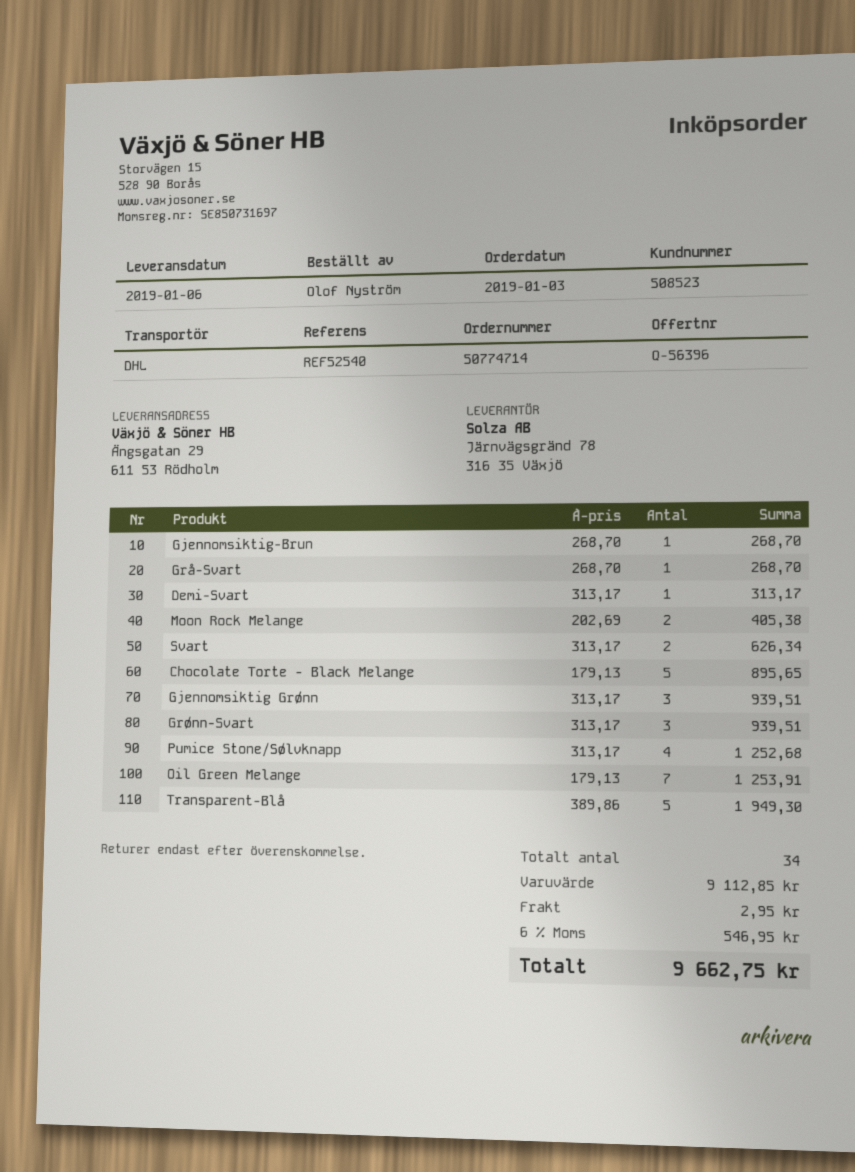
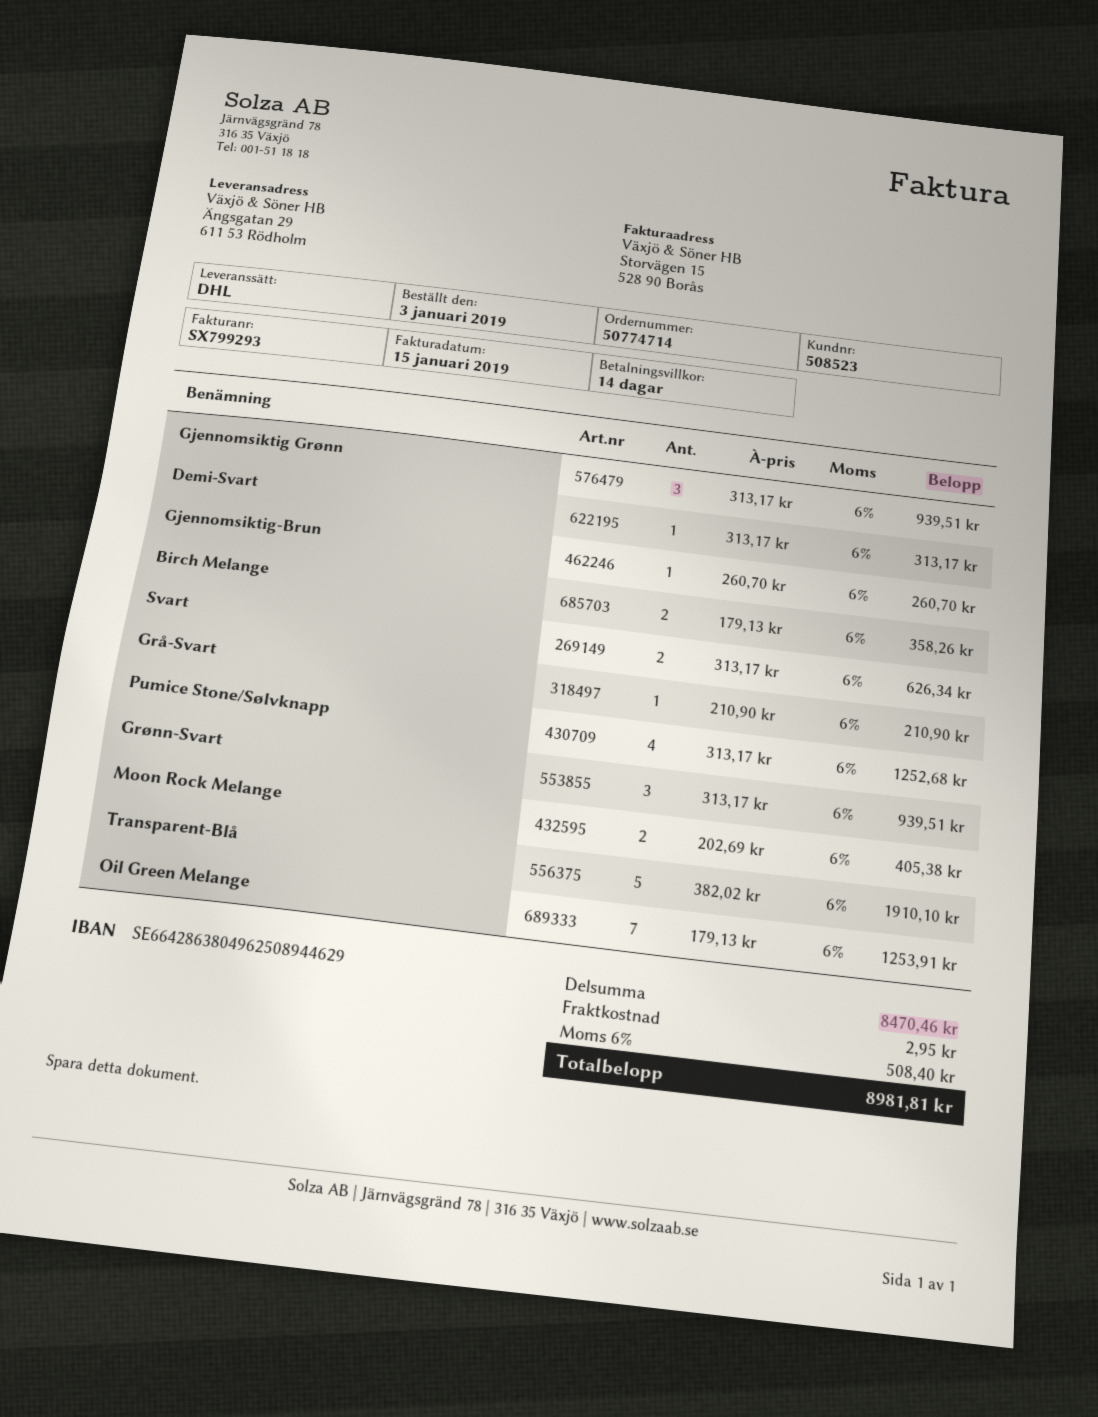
Gjennomsiktig-Brun: 1 x 268.70 = 268.70 -> 1 x 260.70 = 260.70
Grå-Svart: 1 x 268.70 = 268.70 -> 1 x 210.90 = 210.90
Chocolate Torte - Black Melange: 5 x 179.13 = 895.65 -> none
Transparent-Blå: 5 x 389.86 = 1949.30 -> 5 x 382.02 = 1910.10
Birch Melange: none -> 2 x 179.13 = 358.26
subtotal: 9112.85 -> 8470.46
tax: 6% = 546.95 -> 6% = 508.40
total: 9662.75 -> 8981.81

